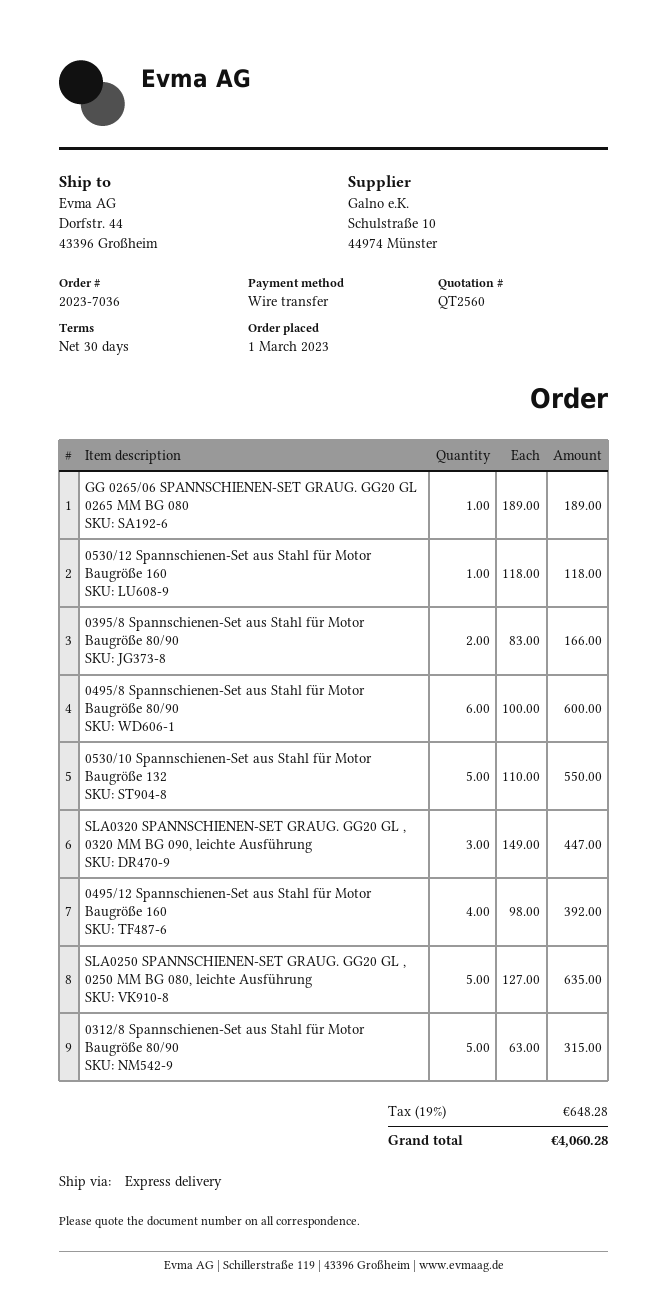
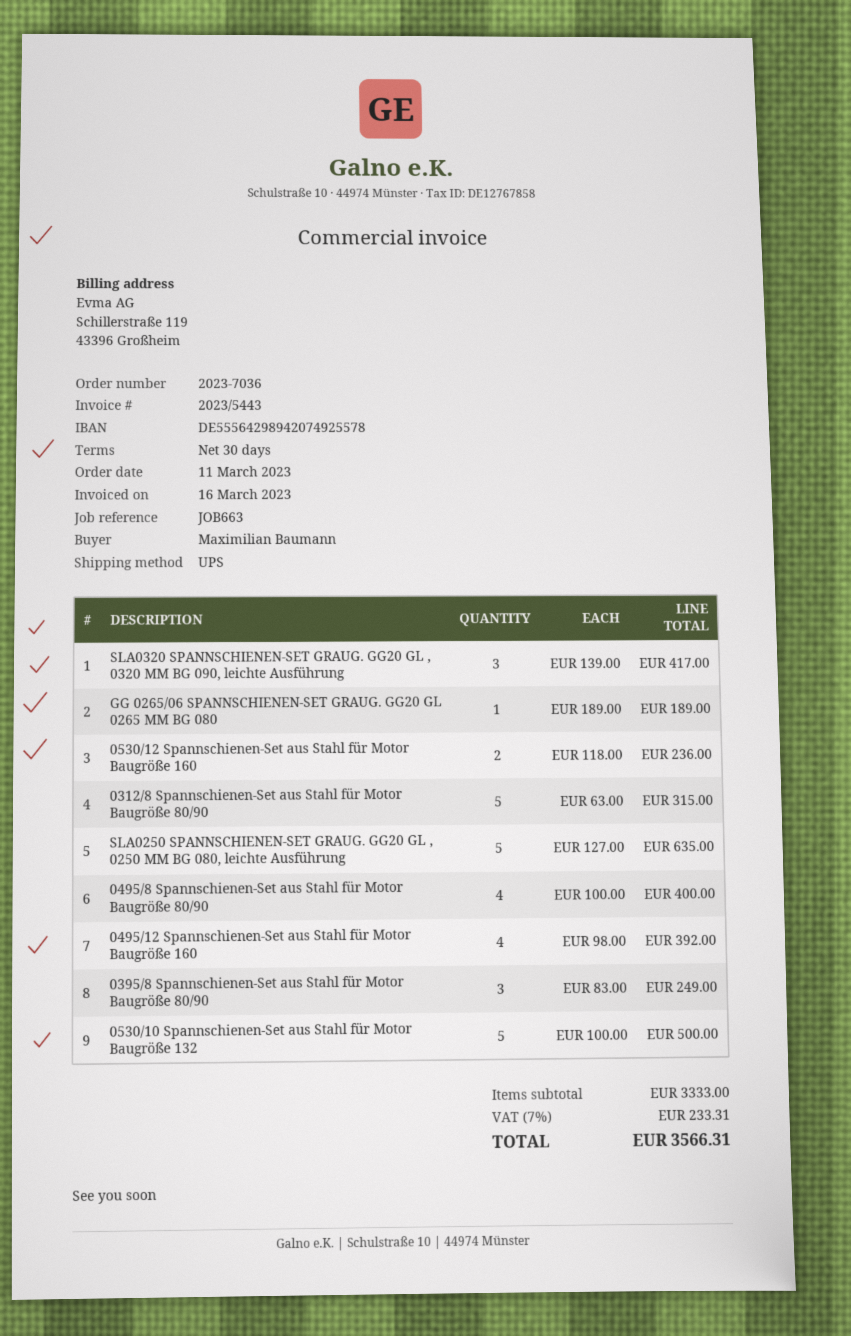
order date: 2023-03-01 -> 2023-03-11
shipping method: express -> UPS
0530/12 Spannschienen-Set aus Stahl für Motor Baugröße 160: 1 x 118.00 = 118.00 -> 2 x 118.00 = 236.00
0395/8 Spannschienen-Set aus Stahl für Motor Baugröße 80/90: 2 x 83.00 = 166.00 -> 3 x 83.00 = 249.00
0495/8 Spannschienen-Set aus Stahl für Motor Baugröße 80/90: 6 x 100.00 = 600.00 -> 4 x 100.00 = 400.00
0530/10 Spannschienen-Set aus Stahl für Motor Baugröße 132: 5 x 110.00 = 550.00 -> 5 x 100.00 = 500.00
SLA0320 SPANNSCHIENEN-SET GRAUG. GG20 GL , 0320 MM BG 090, leichte Ausführung: 3 x 149.00 = 447.00 -> 3 x 139.00 = 417.00
tax: 19% = 648.28 -> 7% = 233.31
total: 4060.28 -> 3566.31

